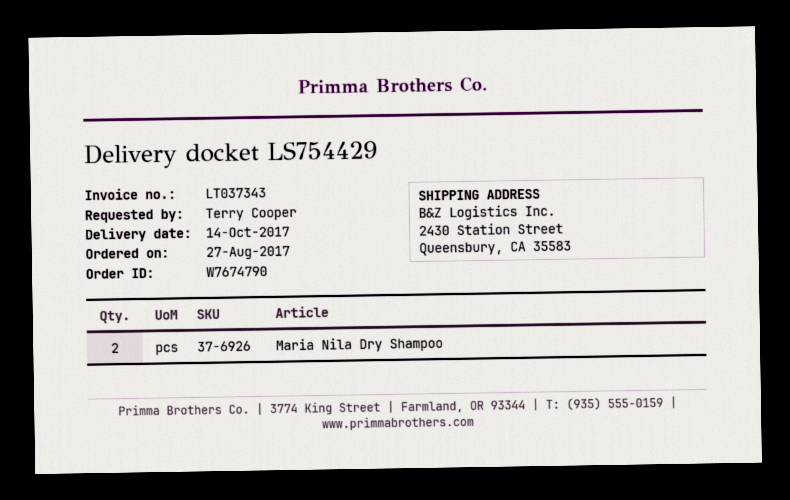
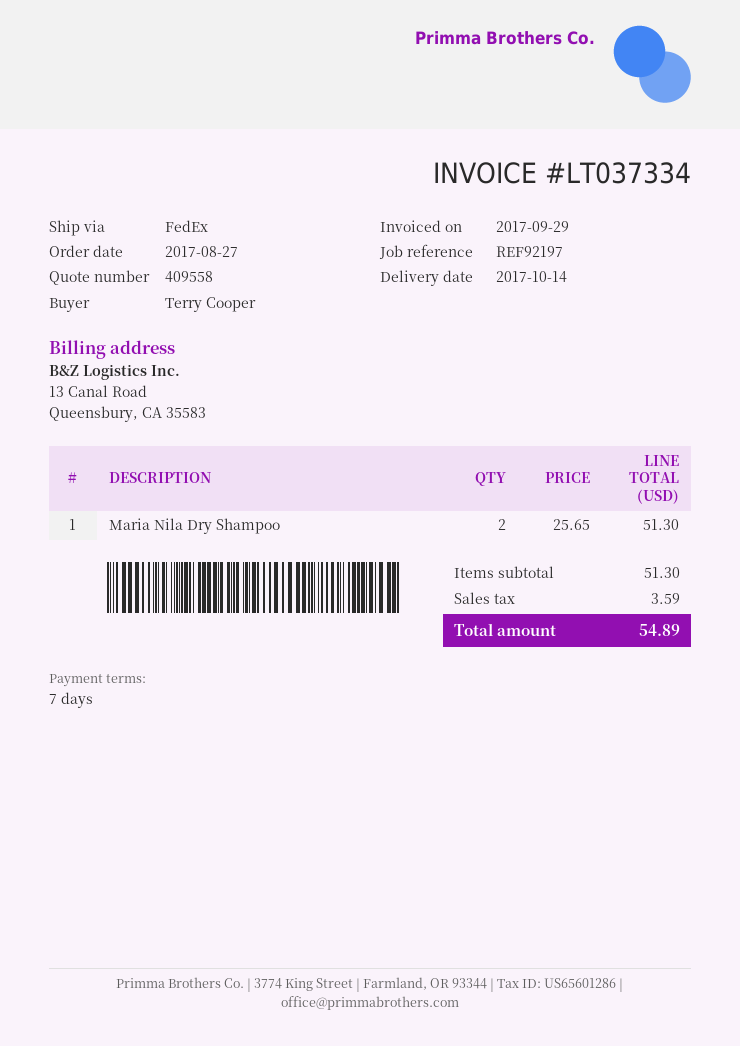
invoice number: LT037343 -> LT037334

